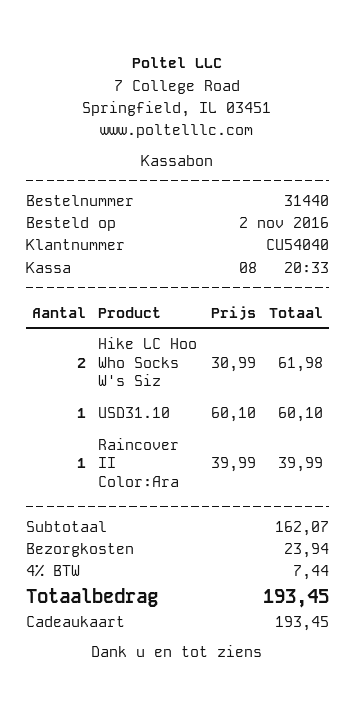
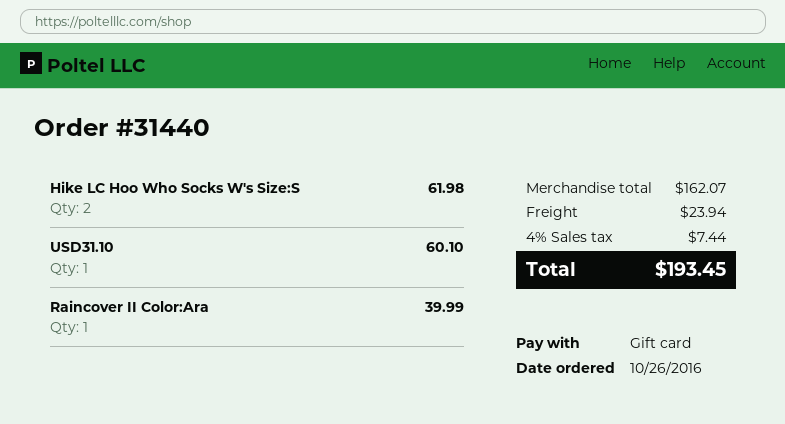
order date: 2016-11-02 -> 2016-10-26

